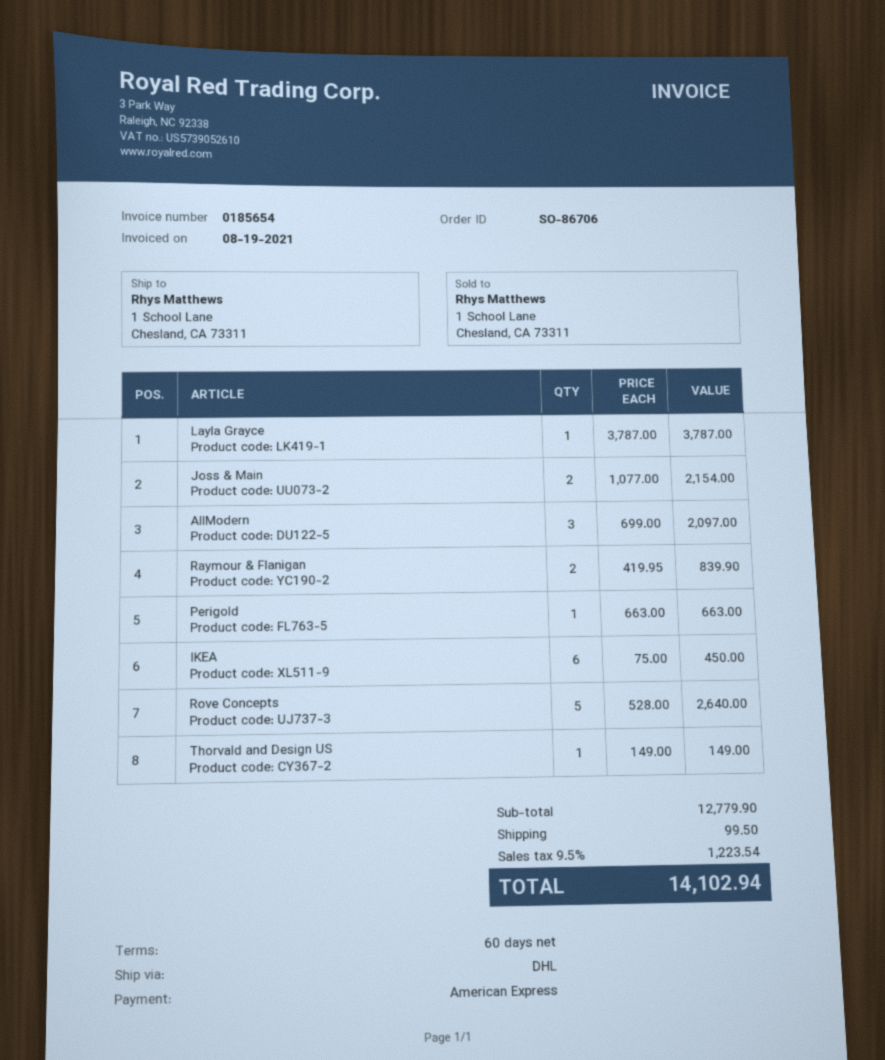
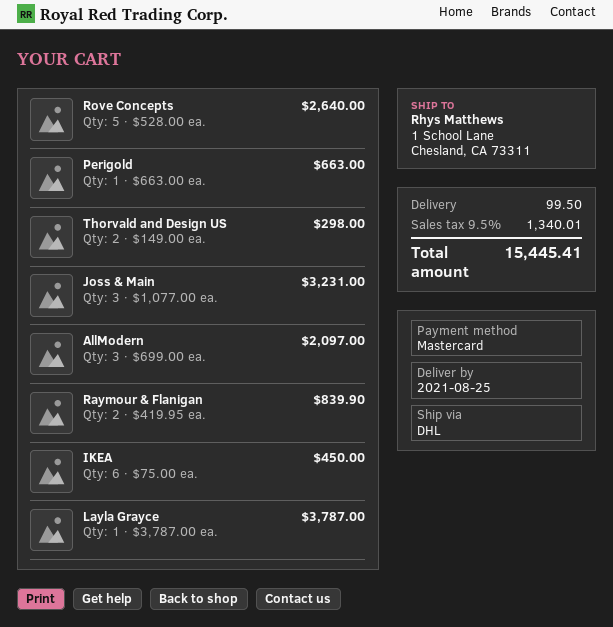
payment method: American Express -> Mastercard
Joss & Main: 2 x 1077.00 = 2154.00 -> 3 x 1077.00 = 3231.00
Thorvald and Design US: 1 x 149.00 = 149.00 -> 2 x 149.00 = 298.00
tax: 9.5% = 1223.54 -> 9.5% = 1340.01
total: 14102.94 -> 15445.41

